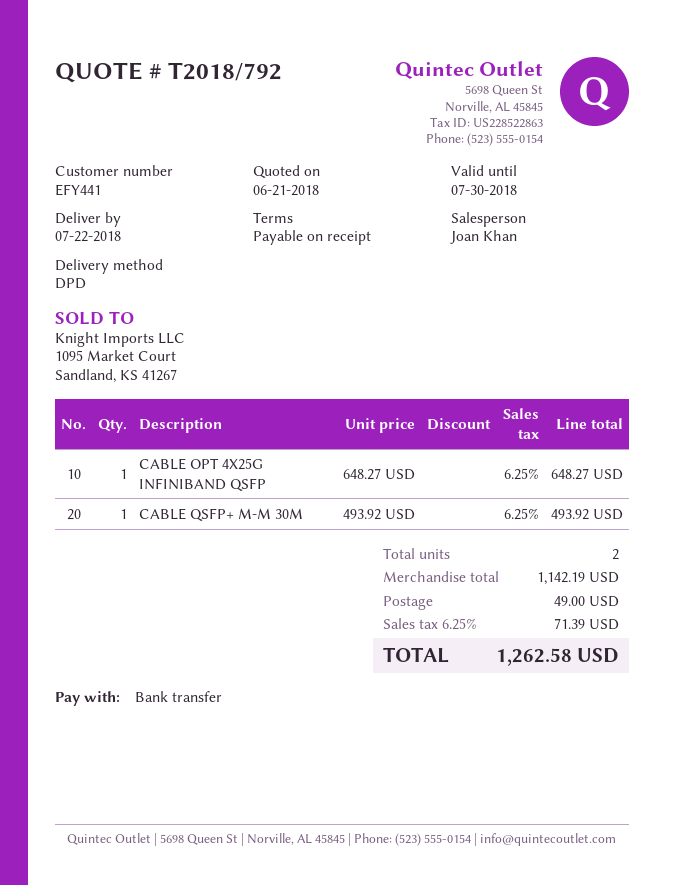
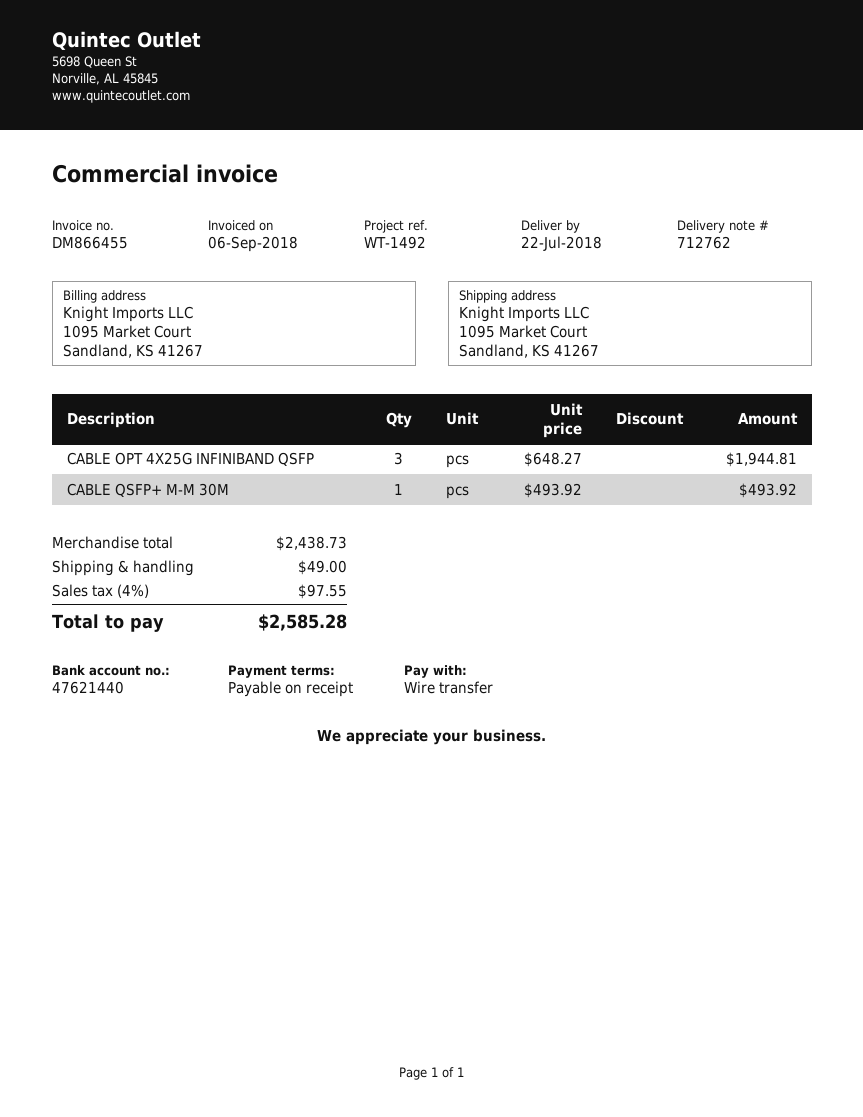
CABLE OPT 4X25G INFINIBAND QSFP: 1 x 648.27 = 648.27 -> 3 x 648.27 = 1944.81
subtotal: 1142.19 -> 2438.73
tax: 6.25% = 71.39 -> 4% = 97.55
total: 1262.58 -> 2585.28

